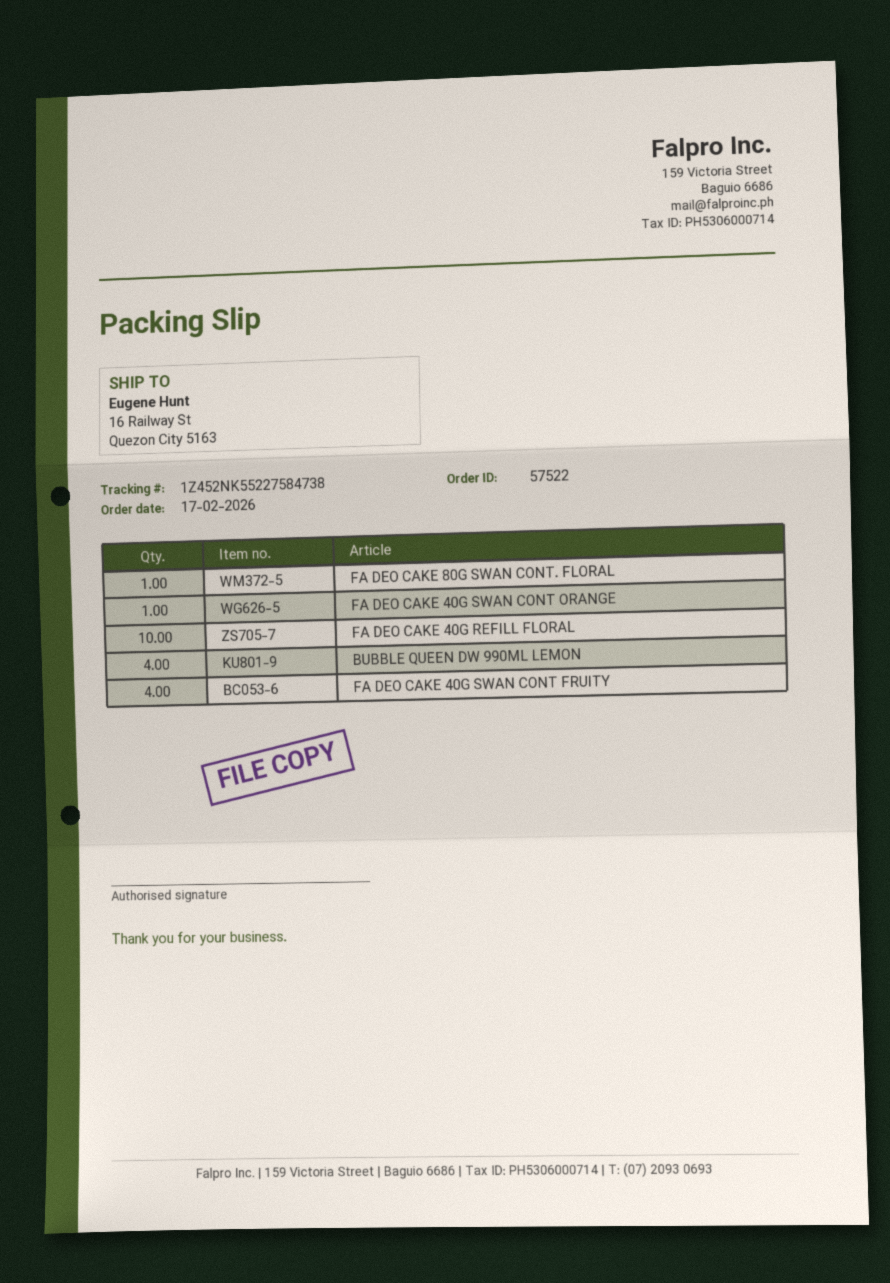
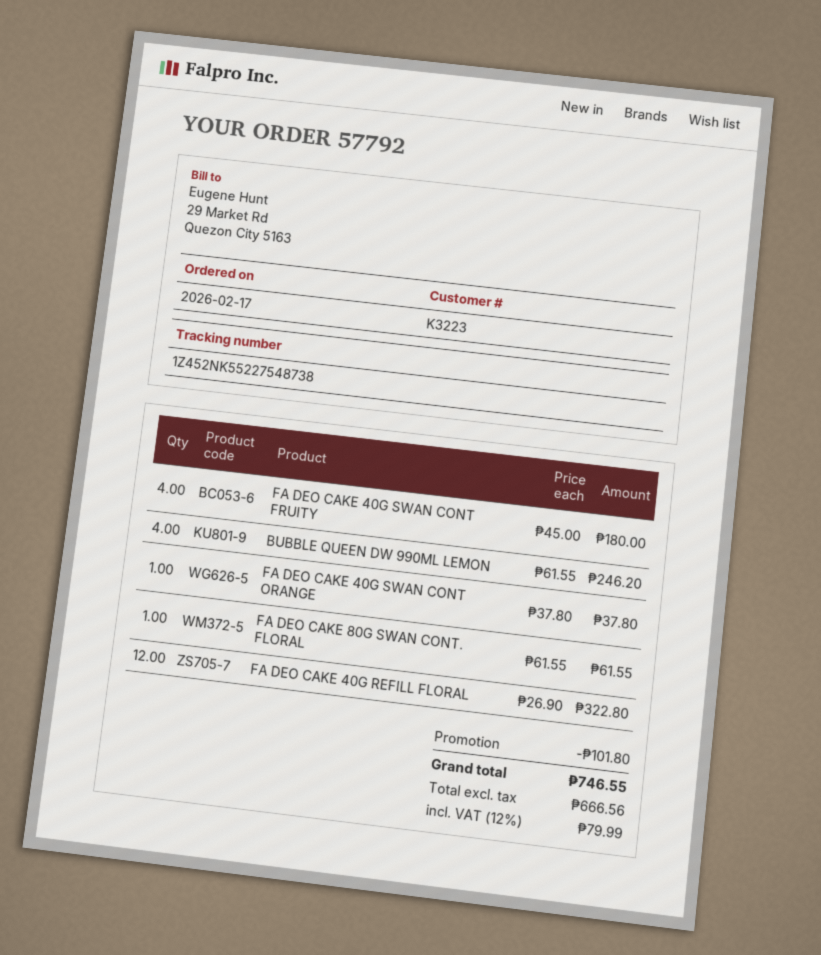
order number: 57522 -> 57792
tracking number: 1Z452NK55227584738 -> 1Z452NK55227548738
FA DEO CAKE 40G REFILL FLORAL: 10 -> 12

